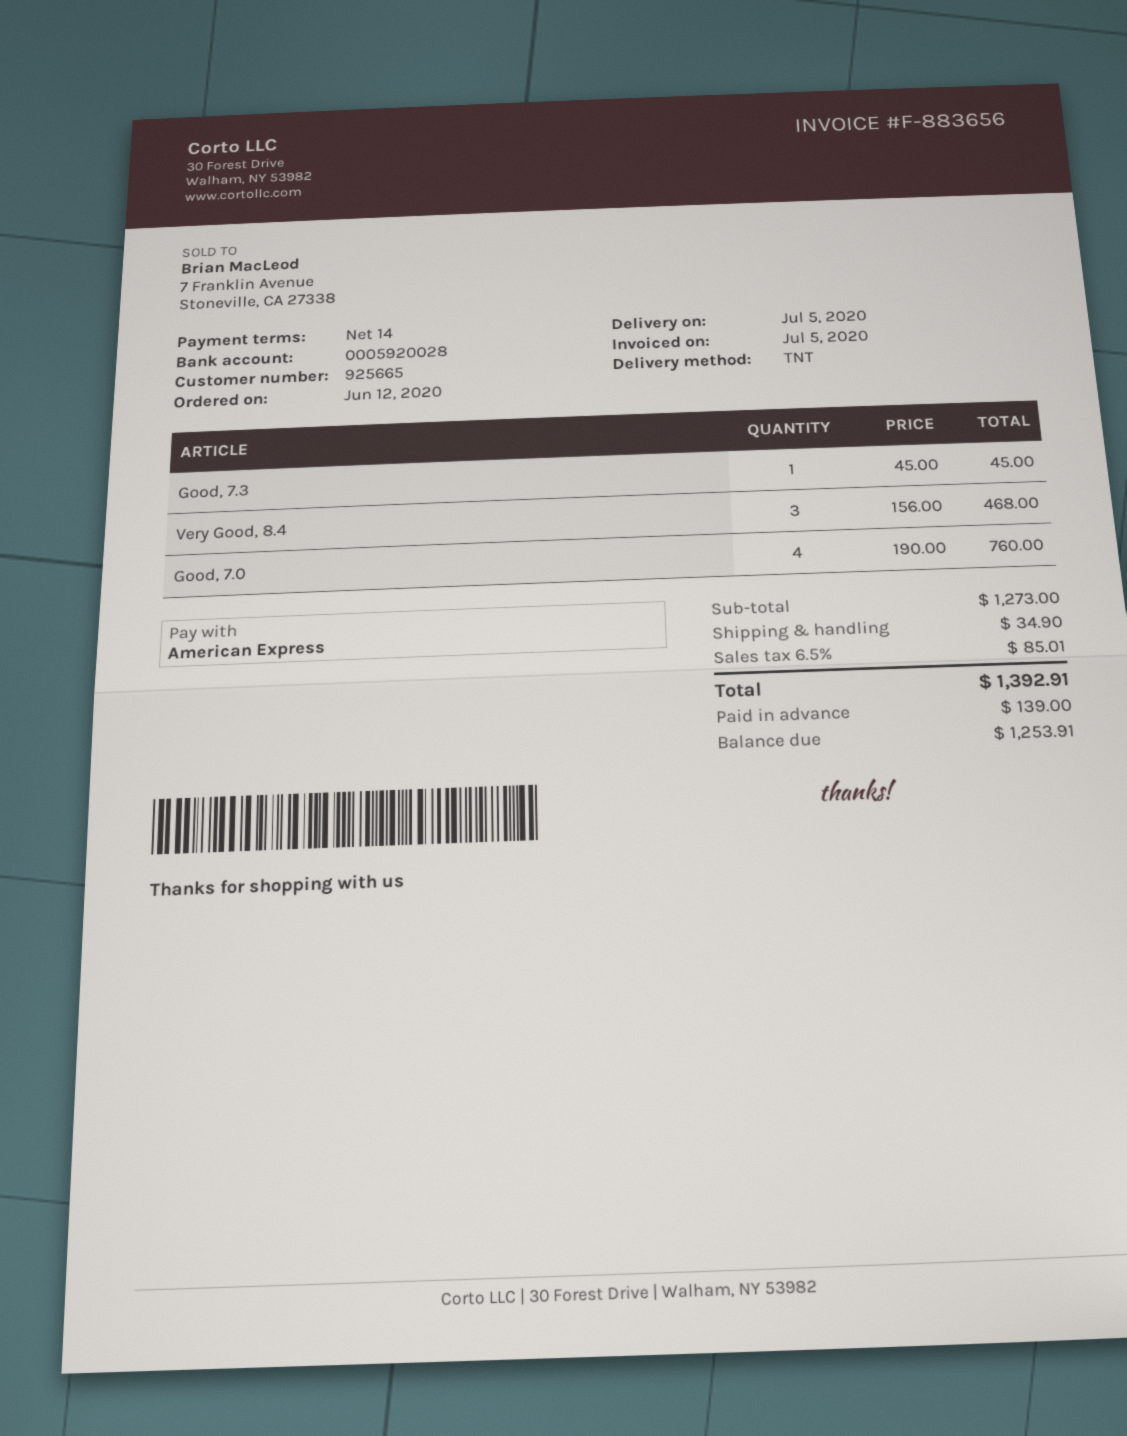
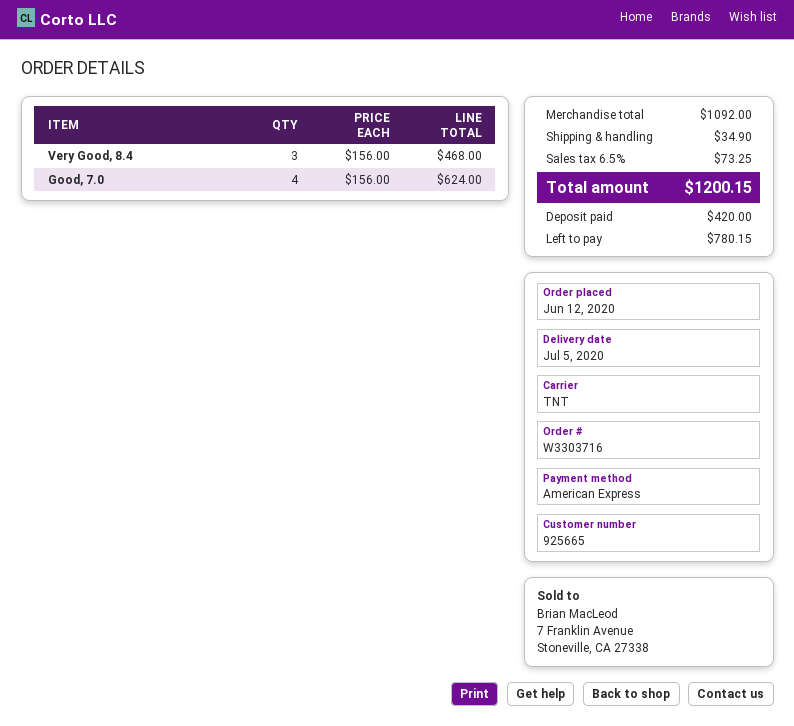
Good, 7.3: 1 x 45.00 = 45.00 -> none
Good, 7.0: 4 x 190.00 = 760.00 -> 4 x 156.00 = 624.00
subtotal: 1273.00 -> 1092.00
tax: 6.5% = 85.01 -> 6.5% = 73.25
total: 1392.91 -> 1200.15
deposit: 139.00 -> 420.00
balance: 1253.91 -> 780.15

